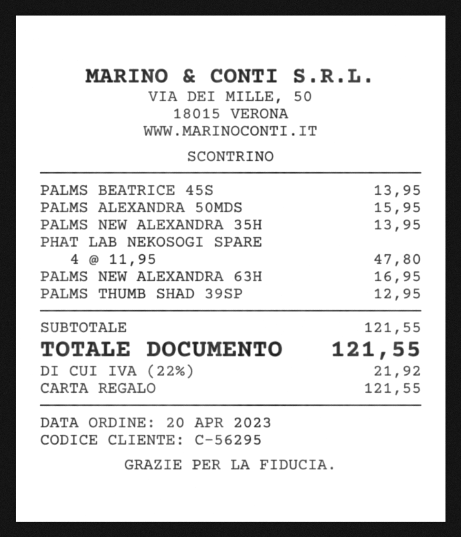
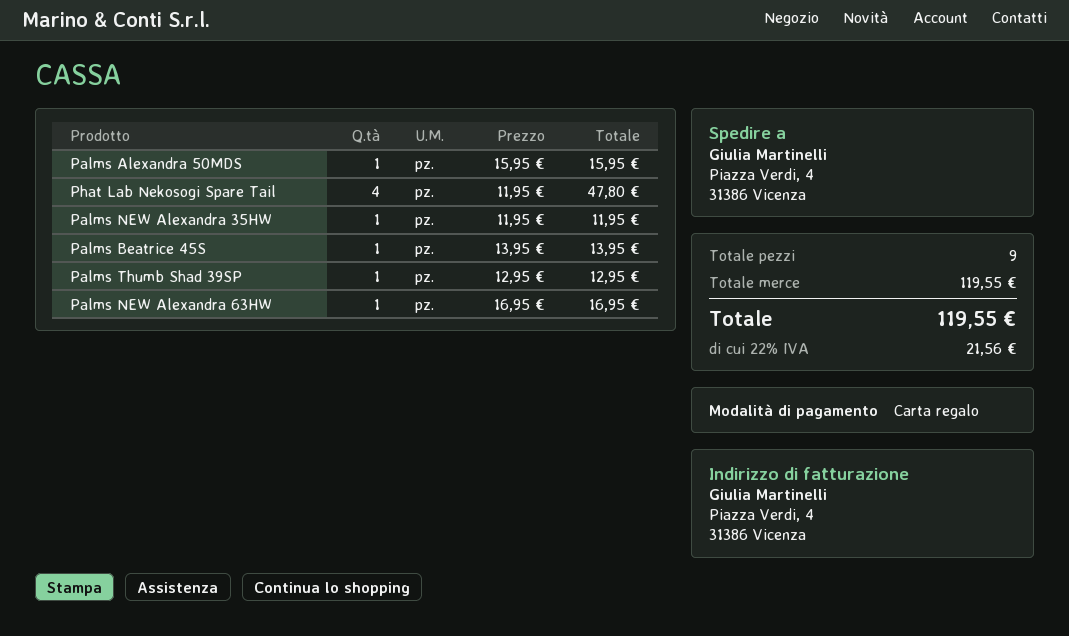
PALMS NEW ALEXANDRA 35H: 1 x 13.95 = 13.95 -> 1 x 11.95 = 11.95
subtotal: 121.55 -> 119.55
tax: 22% = 21.92 -> 22% = 21.56
total: 121.55 -> 119.55

